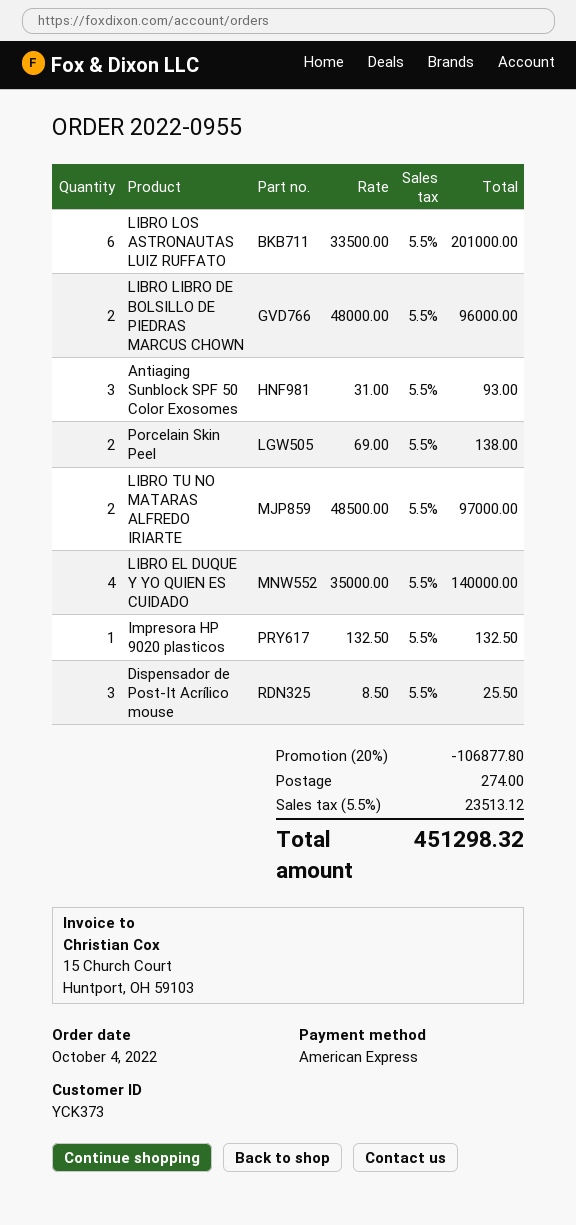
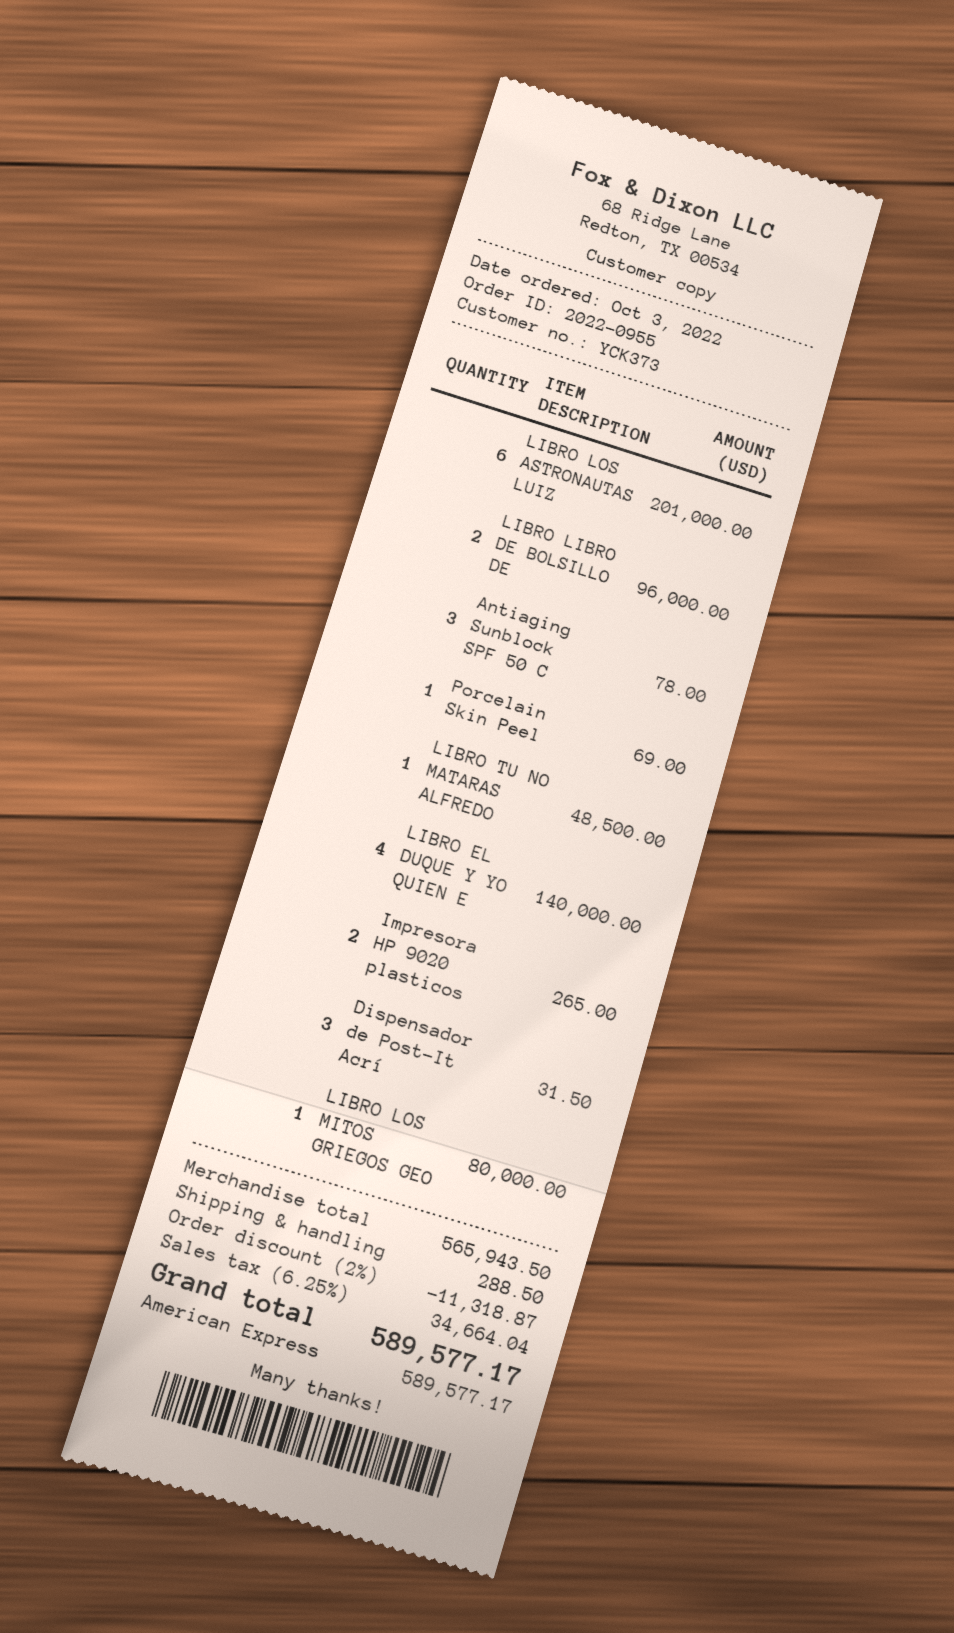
order date: 2022-10-04 -> 2022-10-03
Antiaging Sunblock SPF 50 Color Exosomes: 3 for 93.00 -> 3 for 78.00
Porcelain Skin Peel: 2 for 138.00 -> 1 for 69.00
LIBRO TU NO MATARAS ALFREDO IRIARTE: 2 for 97000.00 -> 1 for 48500.00
Impresora HP 9020 plasticos: 1 for 132.50 -> 2 for 265.00
Dispensador de Post-It Acrílico mouse: 3 for 25.50 -> 3 for 31.50
LIBRO LOS MITOS GRIEGOS GEO: none -> 1 for 80000.00
discount: 20% = 106877.80 -> 2% = 11318.87
shipping: 274.00 -> 288.50
tax: 5.5% = 23513.12 -> 6.25% = 34664.04
total: 451298.32 -> 589577.17

